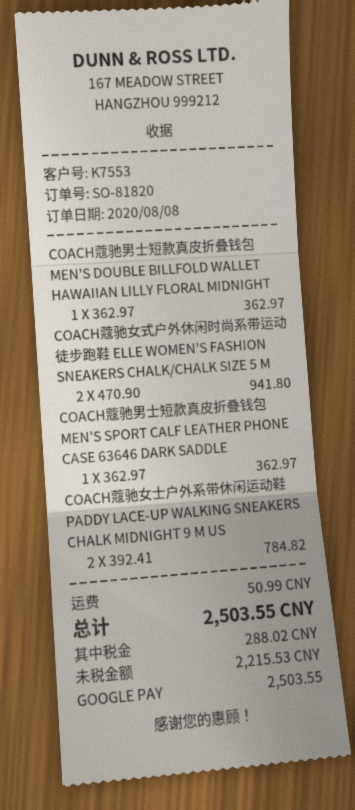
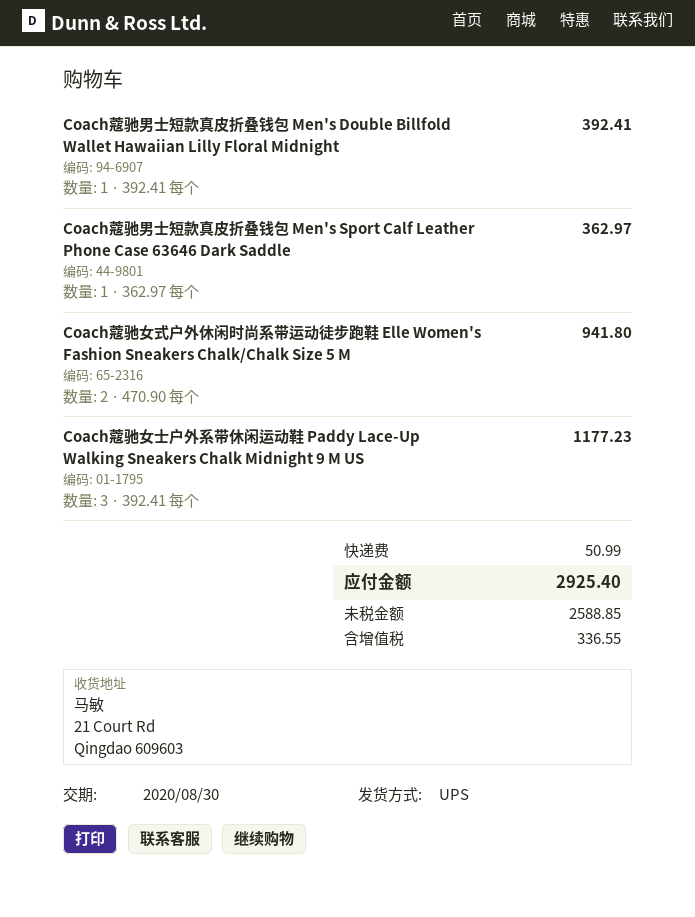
COACH蔻驰男士短款真皮折叠钱包 MEN'S DOUBLE BILLFOLD WALLET HAWAIIAN LILLY FLORAL MIDNIGHT: 1 x 362.97 = 362.97 -> 1 x 392.41 = 392.41
COACH蔻驰女士户外系带休闲运动鞋 PADDY LACE-UP WALKING SNEAKERS CHALK MIDNIGHT 9 M US: 2 x 392.41 = 784.82 -> 3 x 392.41 = 1177.23
net: 2215.53 -> 2588.85
tax: 288.02 -> 336.55
total: 2503.55 -> 2925.40

